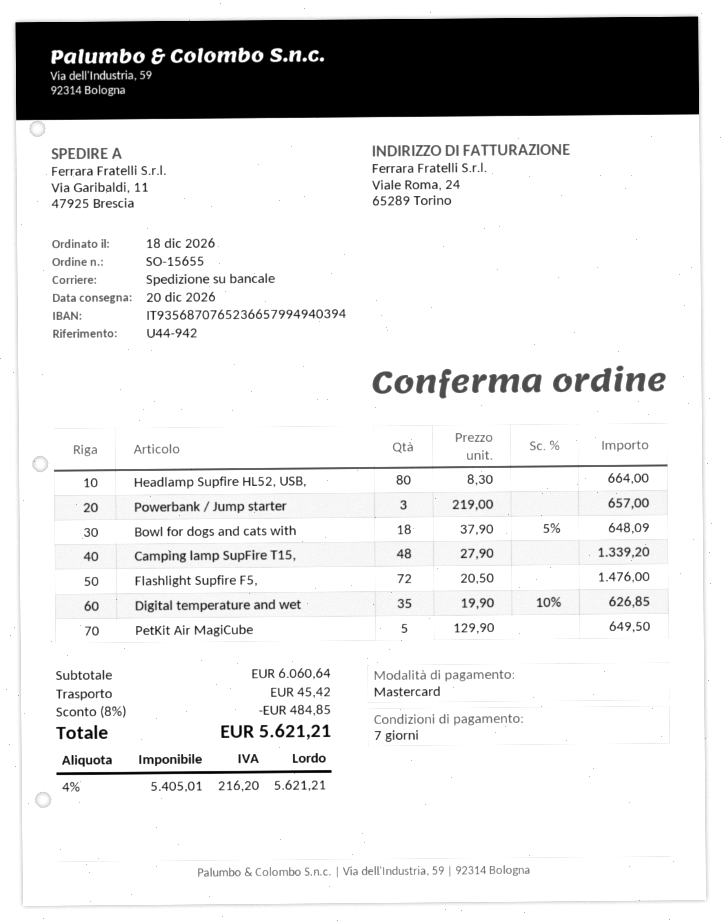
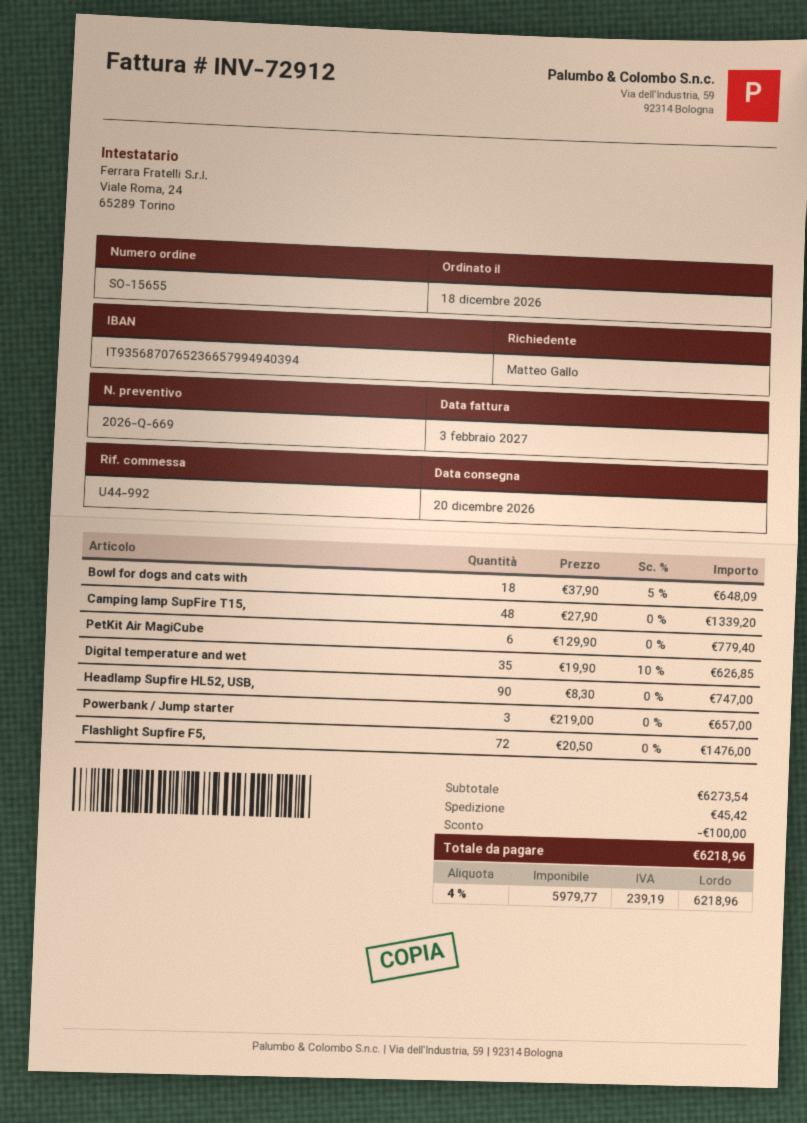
reference: U44-942 -> U44-992
Headlamp Supfire HL52, USB,: 80 x 8.30 = 664.00 -> 90 x 8.30 = 747.00
PetKit Air MagiCube: 5 x 129.90 = 649.50 -> 6 x 129.90 = 779.40
subtotal: 6060.64 -> 6273.54
discount: 484.85 -> 100.00
net: 5405.01 -> 5979.77
tax: 4% = 216.20 -> 4% = 239.19
total: 5621.21 -> 6218.96

